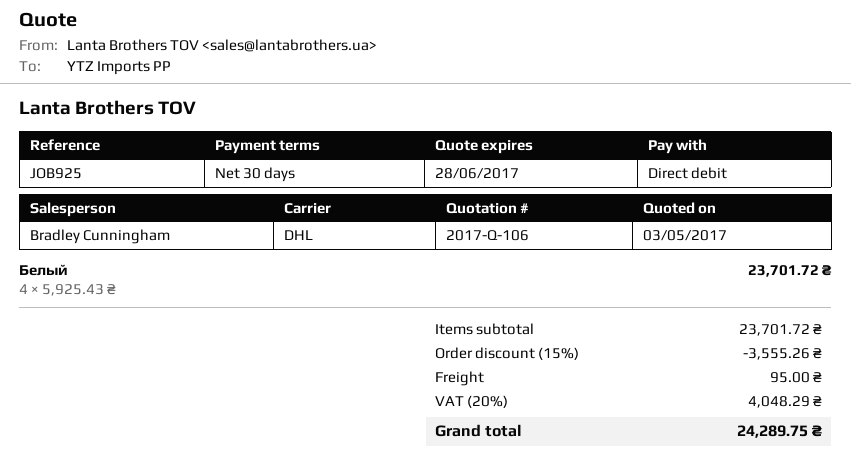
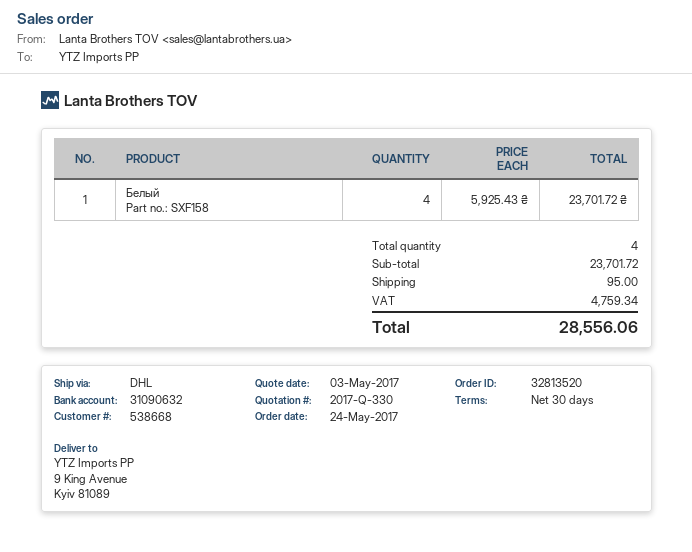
quote number: 2017-Q-106 -> 2017-Q-330
discount: 15% = 3555.26 -> none
tax: 4048.29 -> 4759.34
total: 24289.75 -> 28556.06

